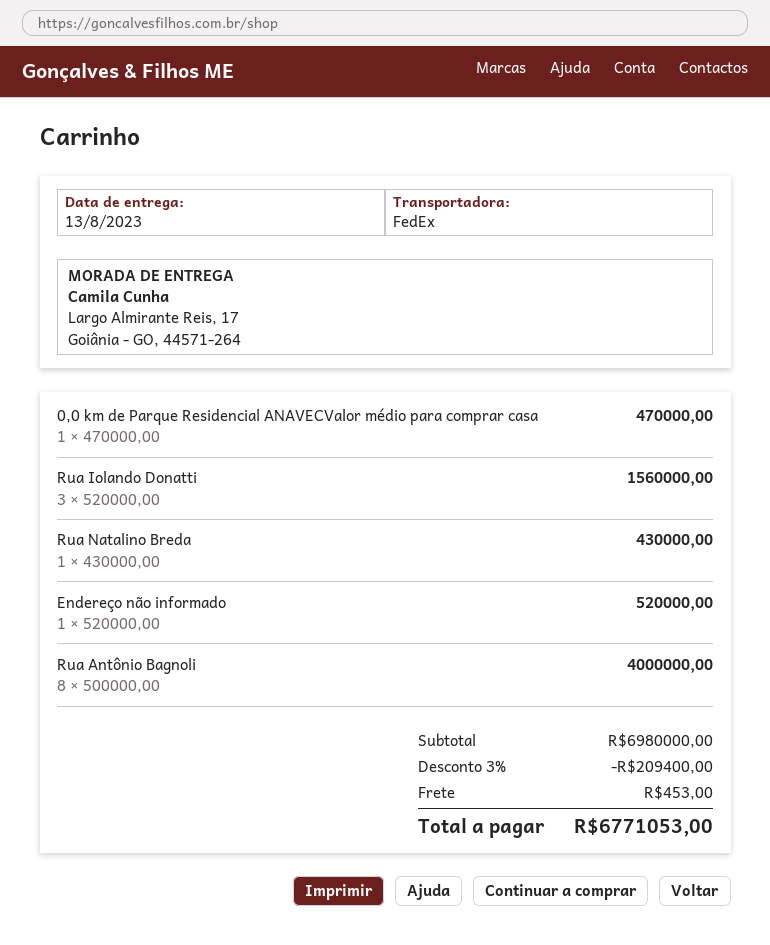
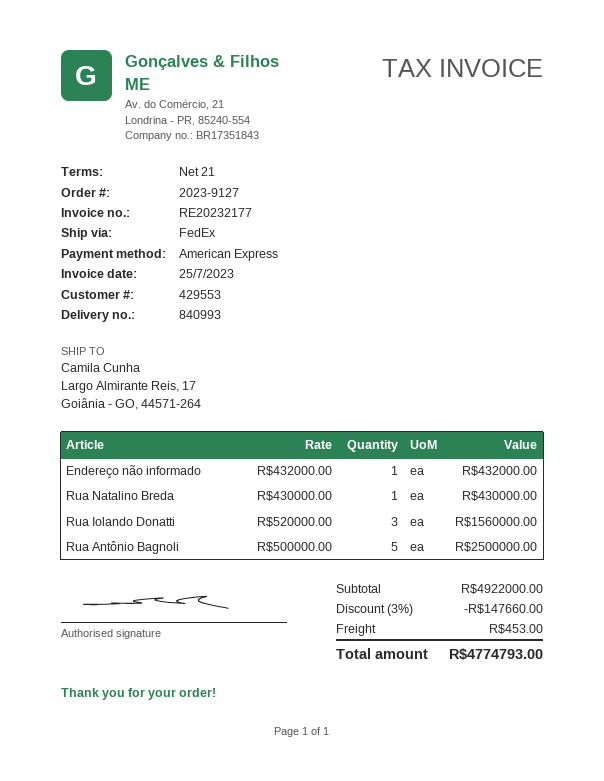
0,0 km de Parque Residencial ANAVECValor médio para comprar casa: 1 x 470000.00 = 470000.00 -> none
Endereço não informado: 1 x 520000.00 = 520000.00 -> 1 x 432000.00 = 432000.00
Rua Antônio Bagnoli: 8 x 500000.00 = 4000000.00 -> 5 x 500000.00 = 2500000.00
subtotal: 6980000.00 -> 4922000.00
discount: 3% = 209400.00 -> 3% = 147660.00
total: 6771053.00 -> 4774793.00

